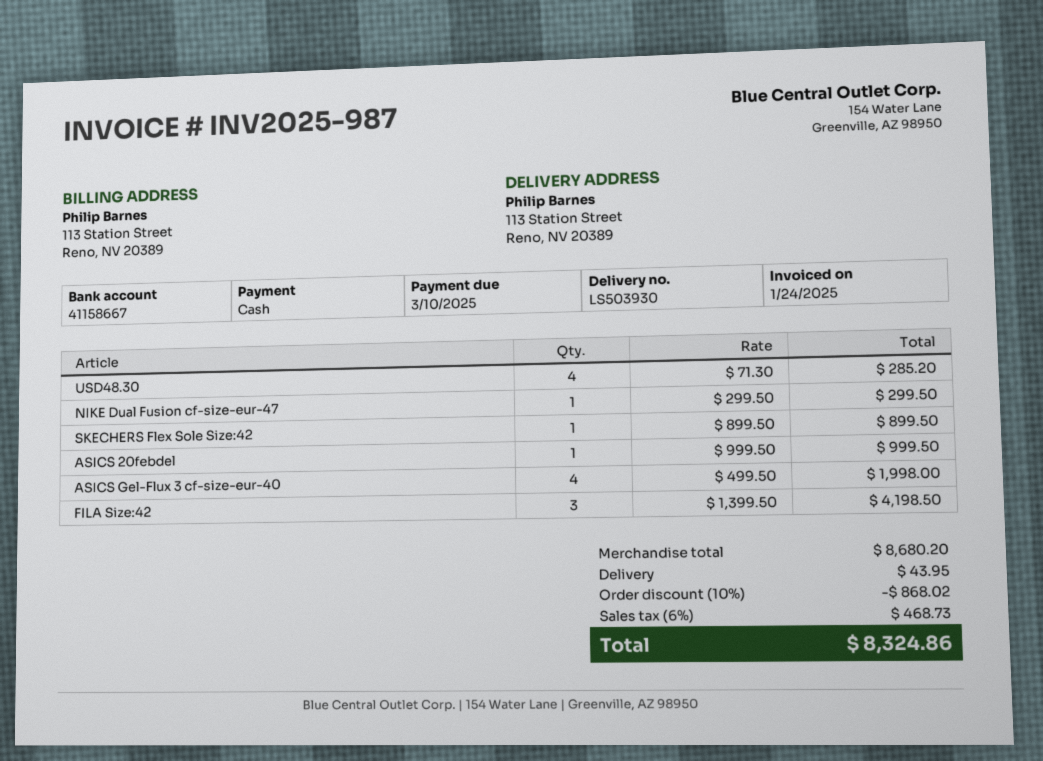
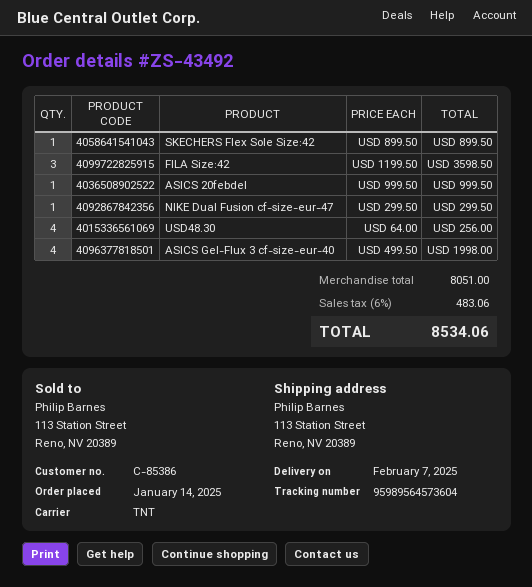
USD48.30: 4 x 71.30 = 285.20 -> 4 x 64.00 = 256.00
FILA Size:42: 3 x 1399.50 = 4198.50 -> 3 x 1199.50 = 3598.50
subtotal: 8680.20 -> 8051.00
discount: 10% = 868.02 -> none
shipping: 43.95 -> none
tax: 6% = 468.73 -> 6% = 483.06
total: 8324.86 -> 8534.06

